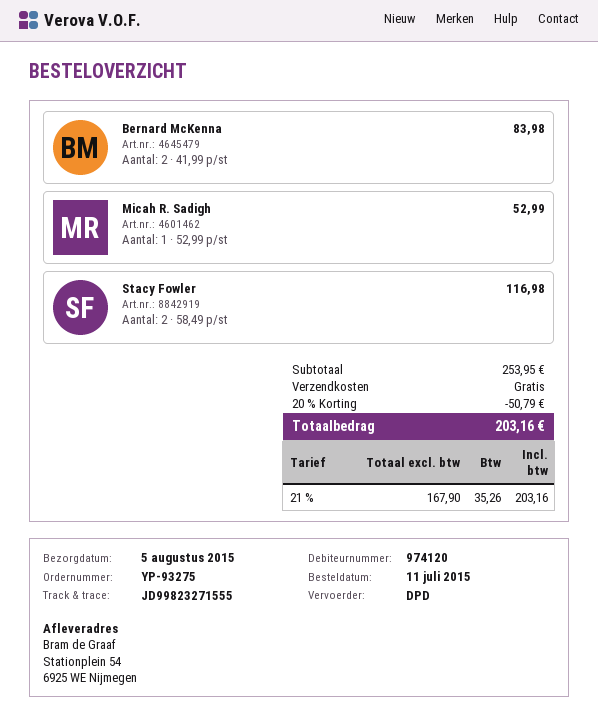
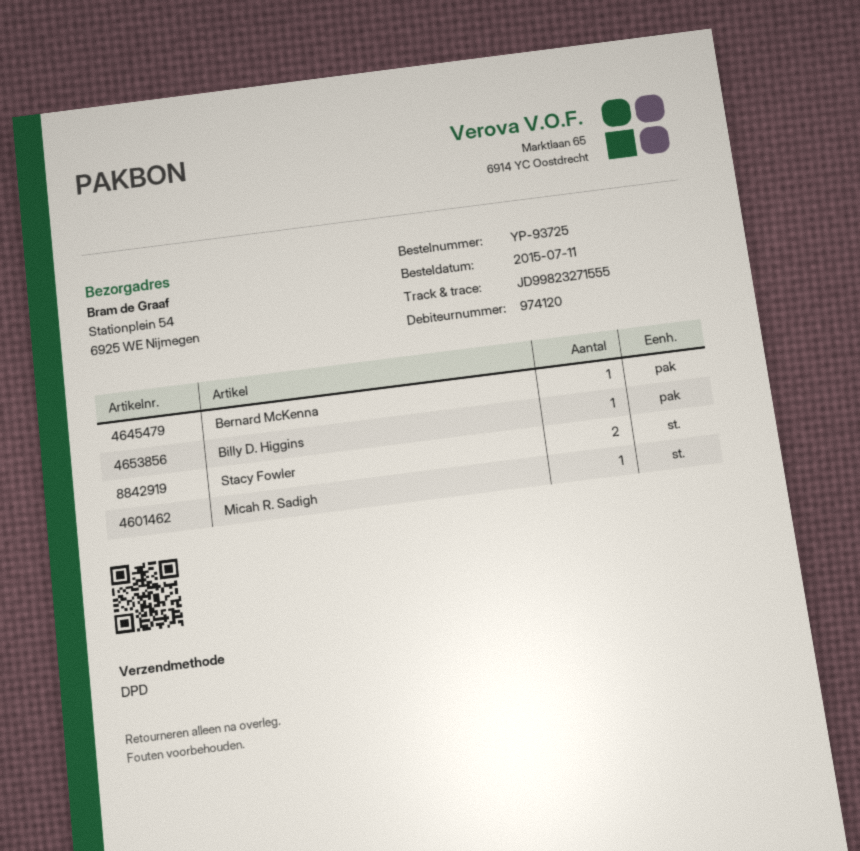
order number: YP-93275 -> YP-93725
Bernard McKenna: 2 -> 1
Billy D. Higgins: none -> 1

